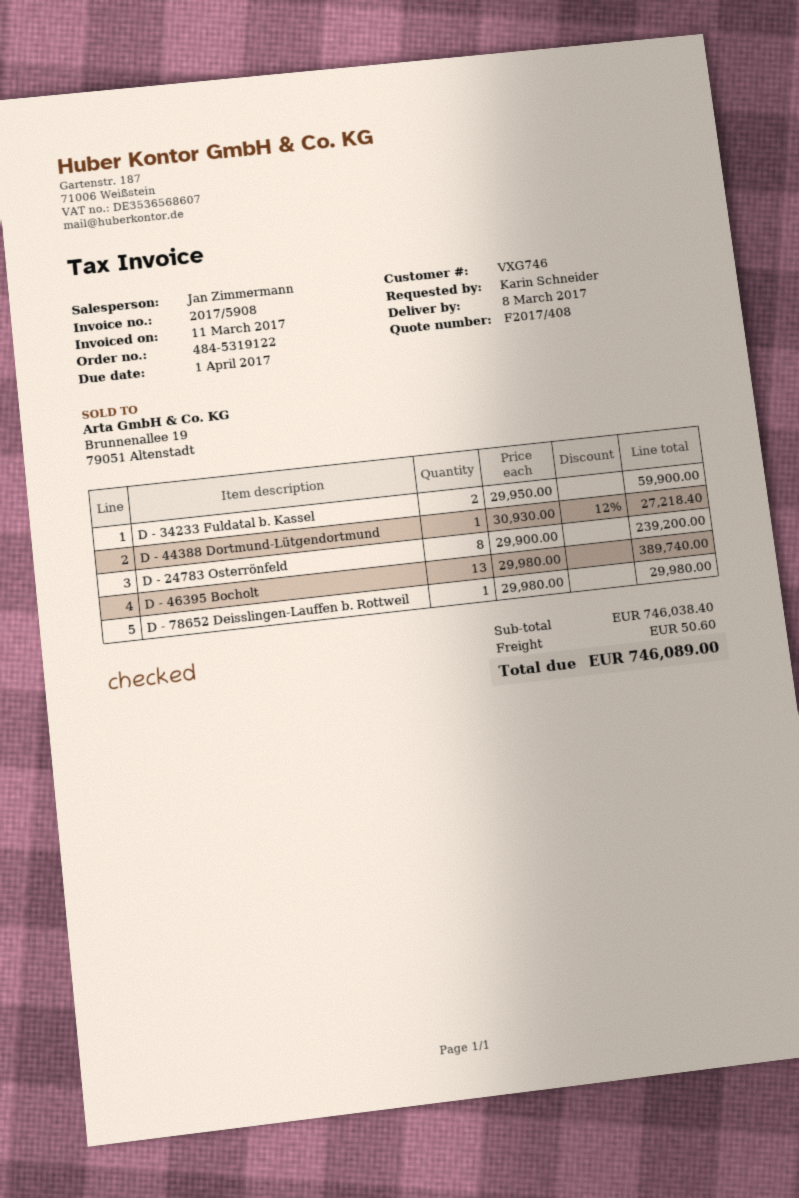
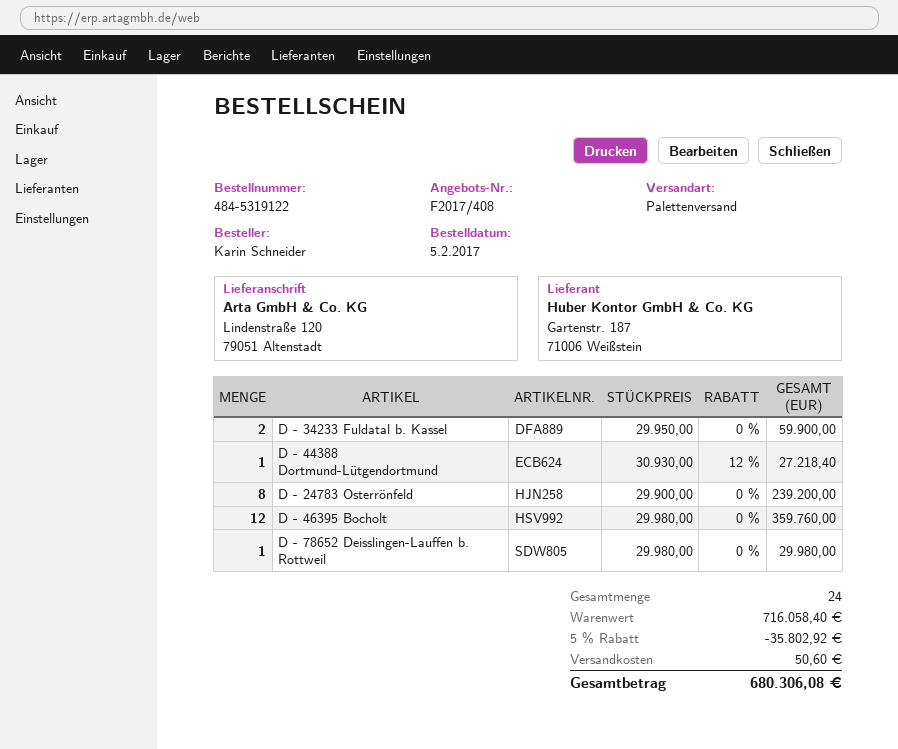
D - 46395 Bocholt: 13 x 29980.00 = 389740.00 -> 12 x 29980.00 = 359760.00
subtotal: 746038.40 -> 716058.40
discount: none -> 5% = 35802.92
total: 746089.00 -> 680306.08

